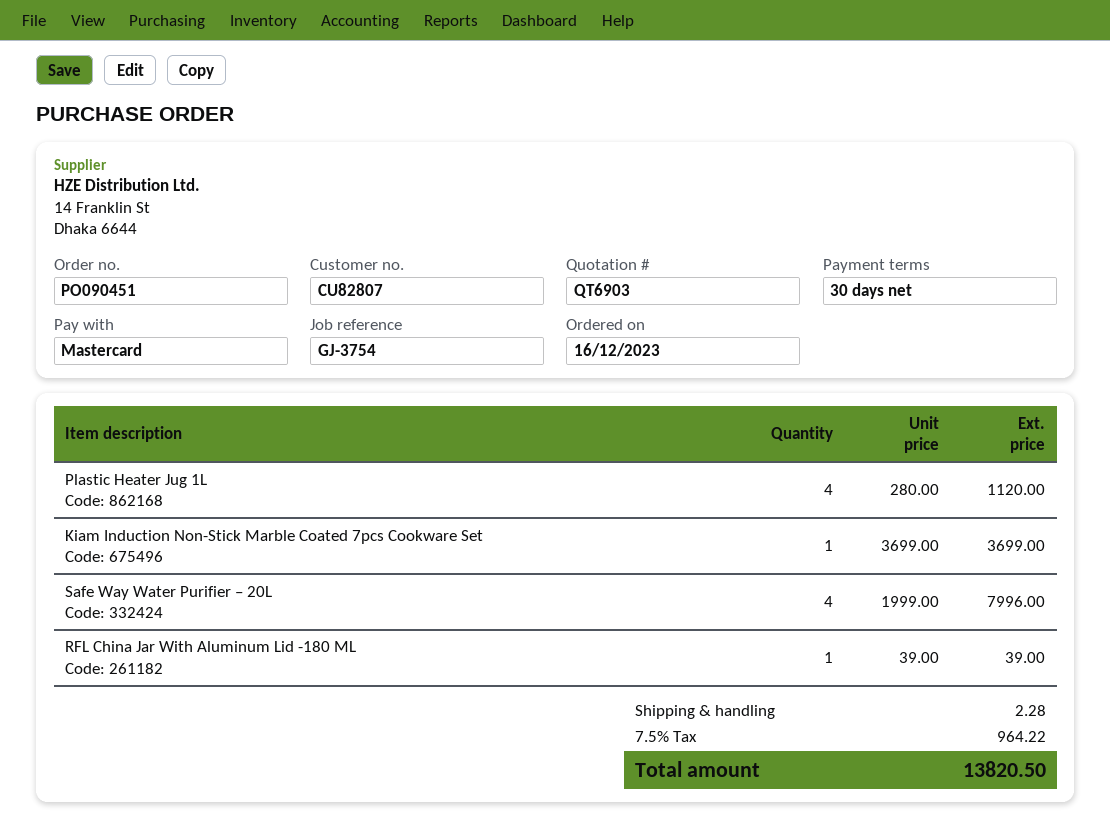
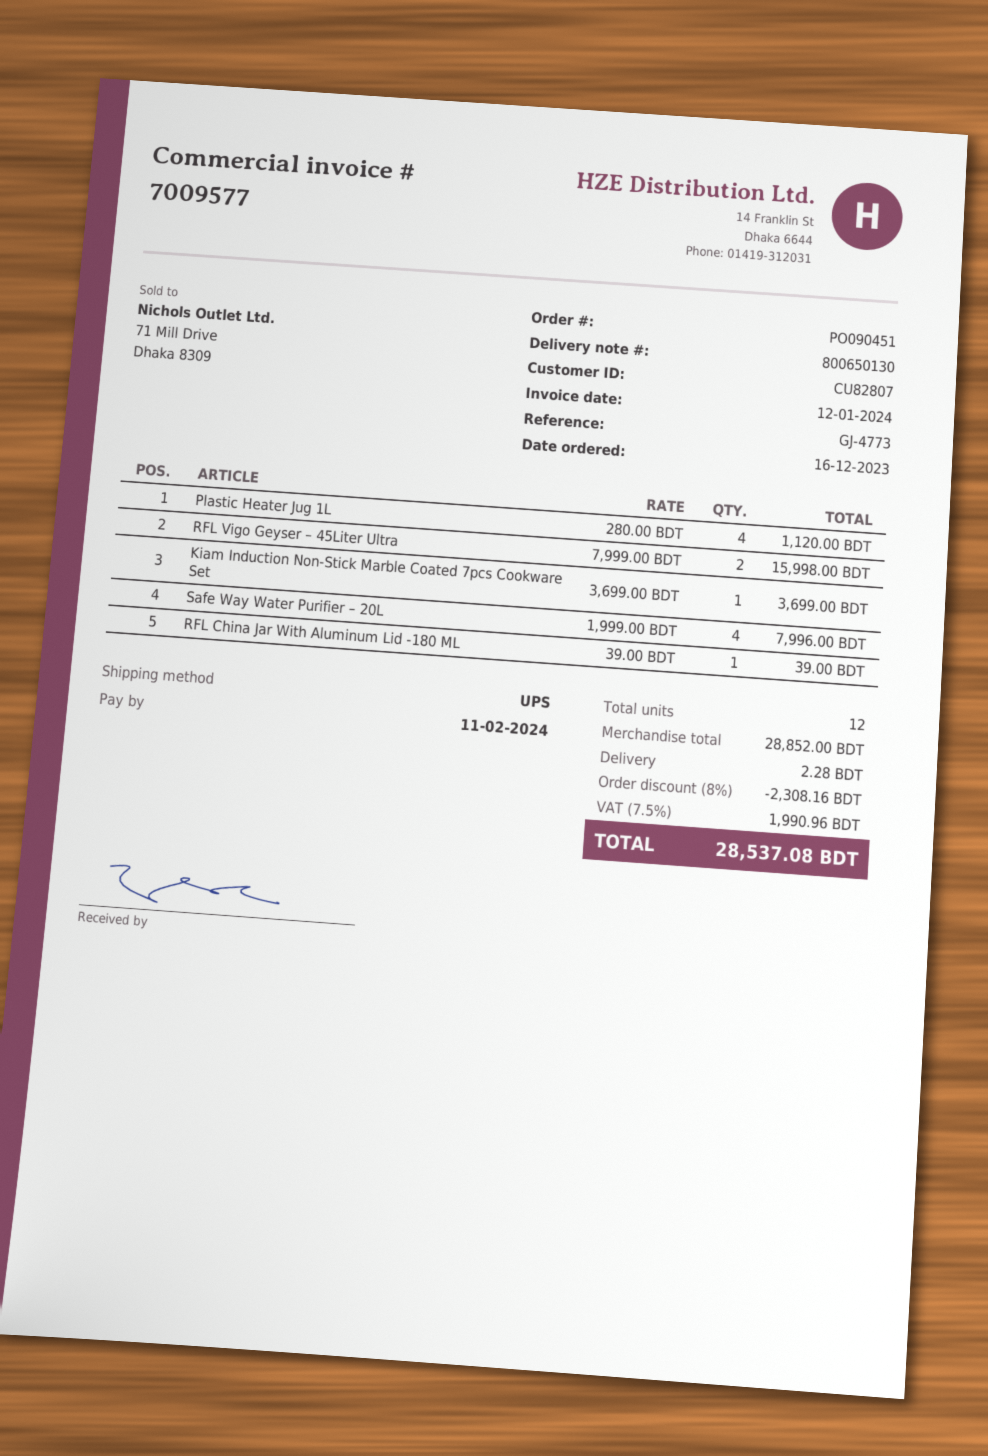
reference: GJ-3754 -> GJ-4773
RFL Vigo Geyser – 45Liter Ultra: none -> 2 x 7999.00 = 15998.00
discount: none -> 8% = 2308.16
tax: 7.5% = 964.22 -> 7.5% = 1990.96
total: 13820.50 -> 28537.08

